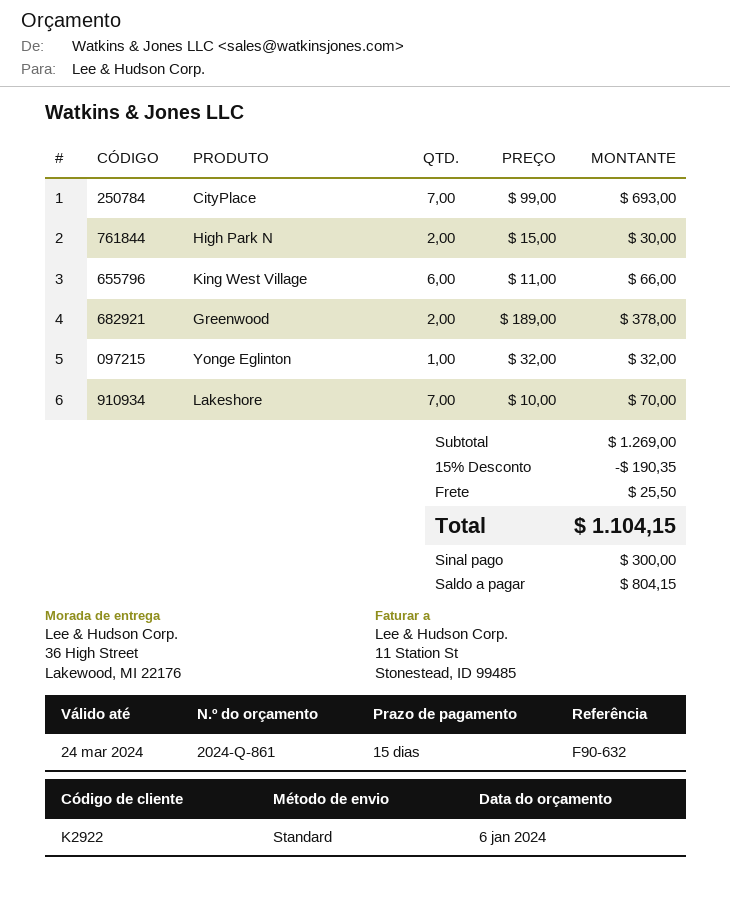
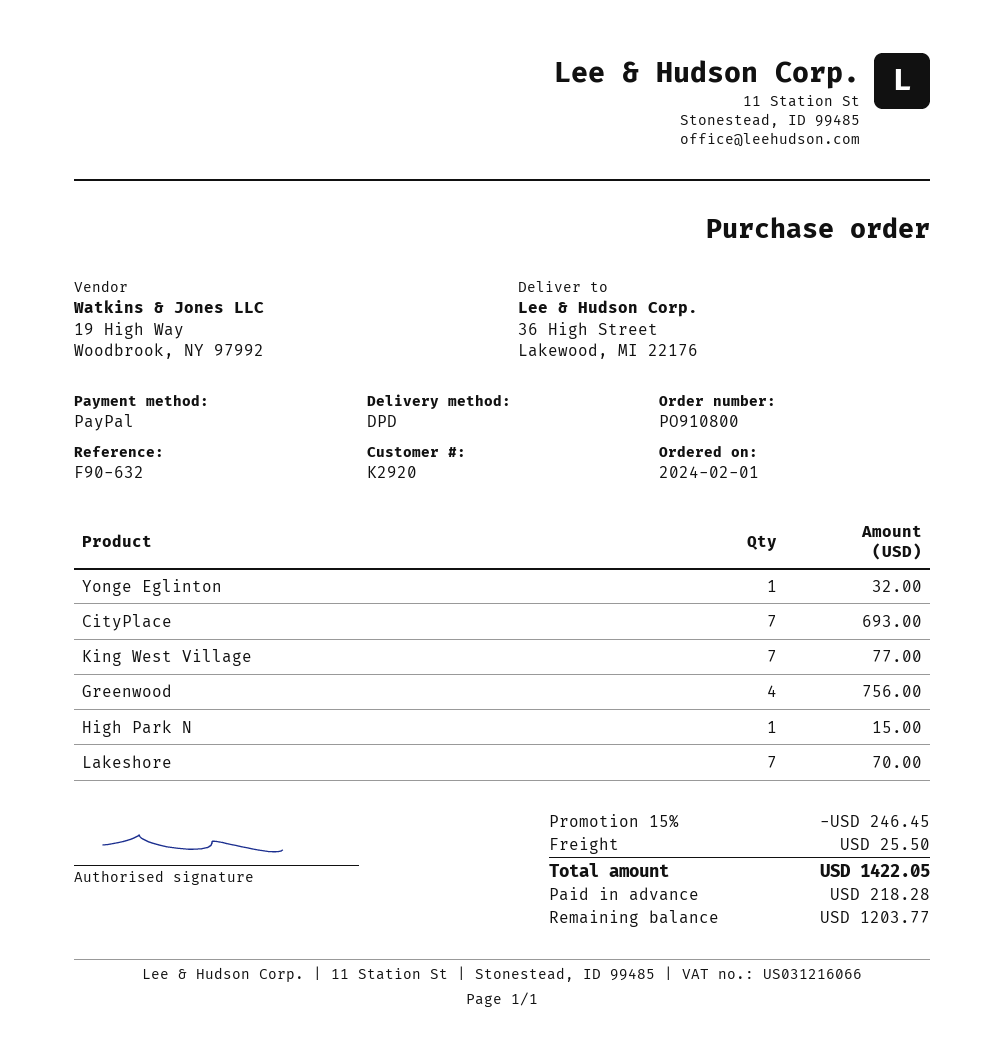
customer number: K2922 -> K2920
shipping method: standard -> DPD
High Park N: 2 for 30.00 -> 1 for 15.00
King West Village: 6 for 66.00 -> 7 for 77.00
Greenwood: 2 for 378.00 -> 4 for 756.00
discount: 15% = 190.35 -> 15% = 246.45
total: 1104.15 -> 1422.05
deposit: 300.00 -> 218.28
balance: 804.15 -> 1203.77

